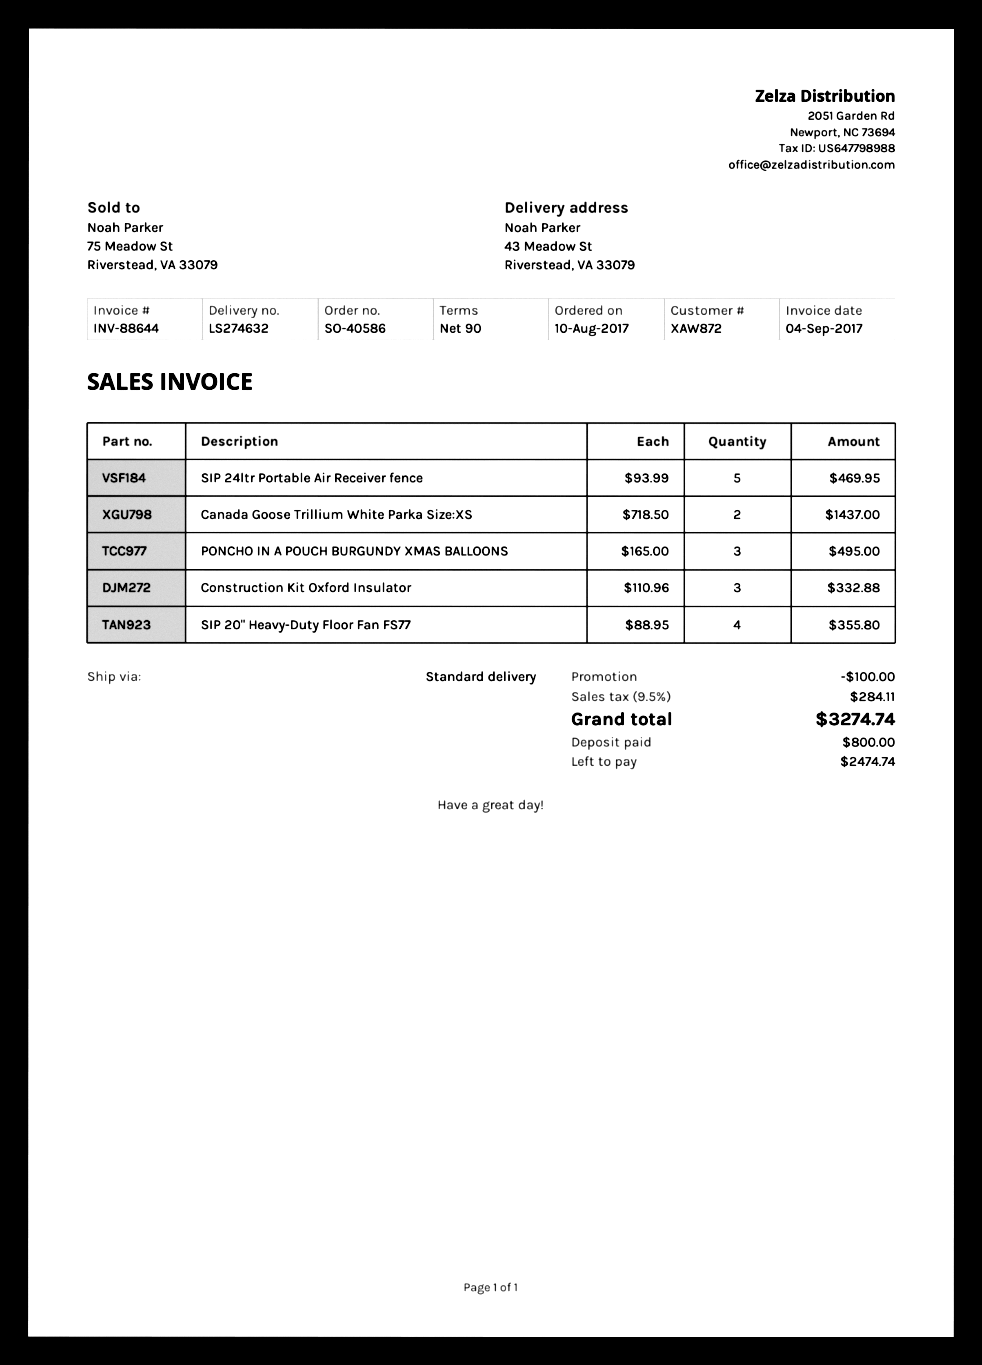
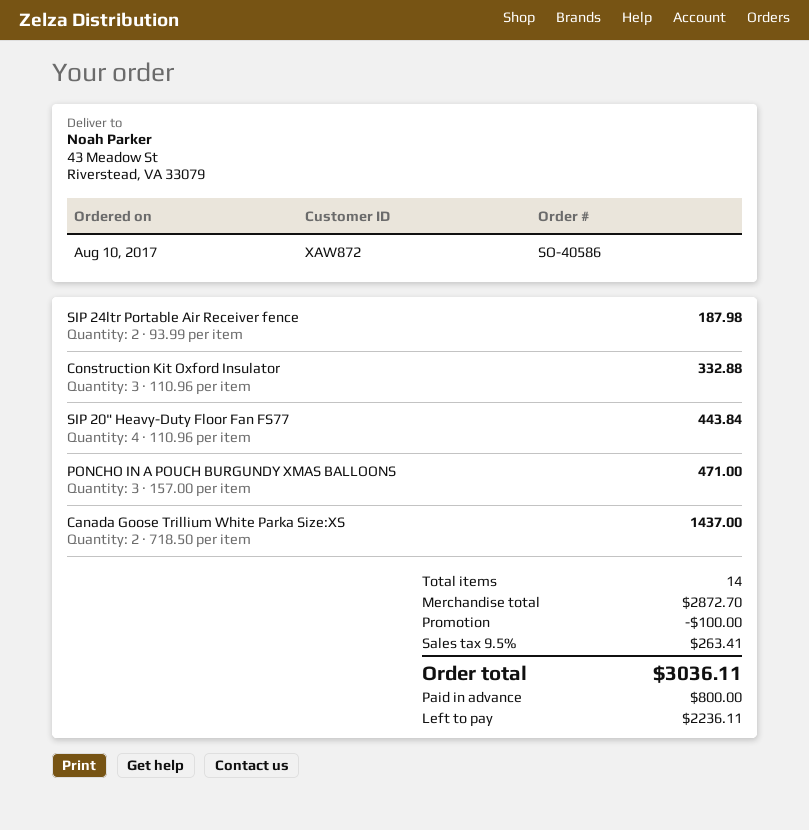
SIP 24ltr Portable Air Receiver fence: 5 x 93.99 = 469.95 -> 2 x 93.99 = 187.98
PONCHO IN A POUCH BURGUNDY XMAS BALLOONS: 3 x 165.00 = 495.00 -> 3 x 157.00 = 471.00
SIP 20" Heavy-Duty Floor Fan FS77: 4 x 88.95 = 355.80 -> 4 x 110.96 = 443.84
tax: 9.5% = 284.11 -> 9.5% = 263.41
total: 3274.74 -> 3036.11
balance: 2474.74 -> 2236.11

